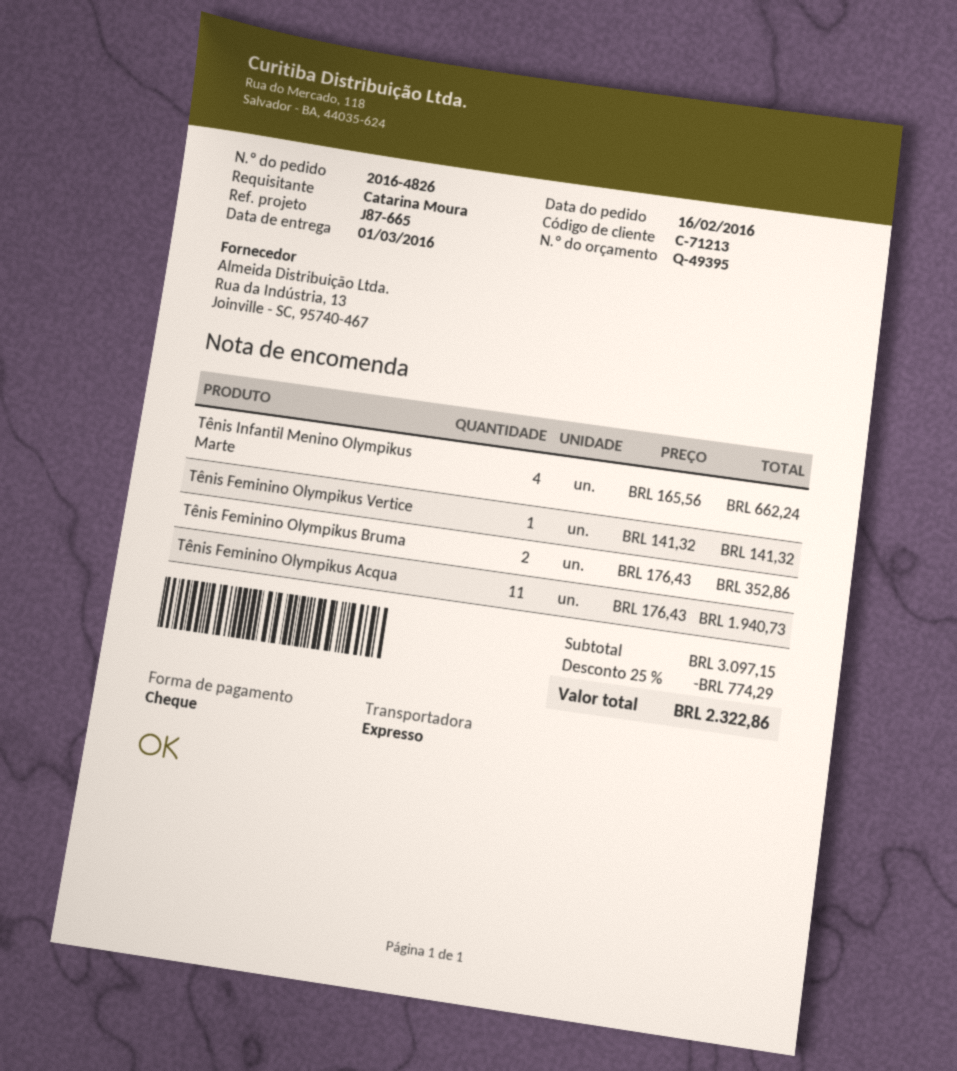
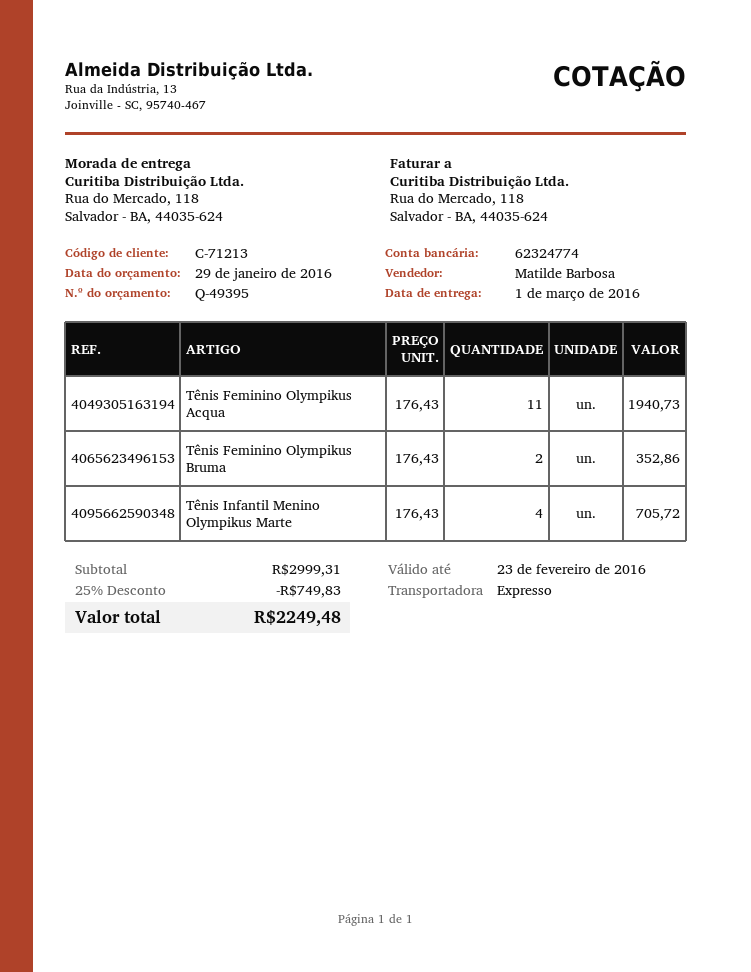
Tênis Infantil Menino Olympikus Marte: 4 x 165.56 = 662.24 -> 4 x 176.43 = 705.72
Tênis Feminino Olympikus Vertice: 1 x 141.32 = 141.32 -> none
subtotal: 3097.15 -> 2999.31
discount: 25% = 774.29 -> 25% = 749.83
total: 2322.86 -> 2249.48

